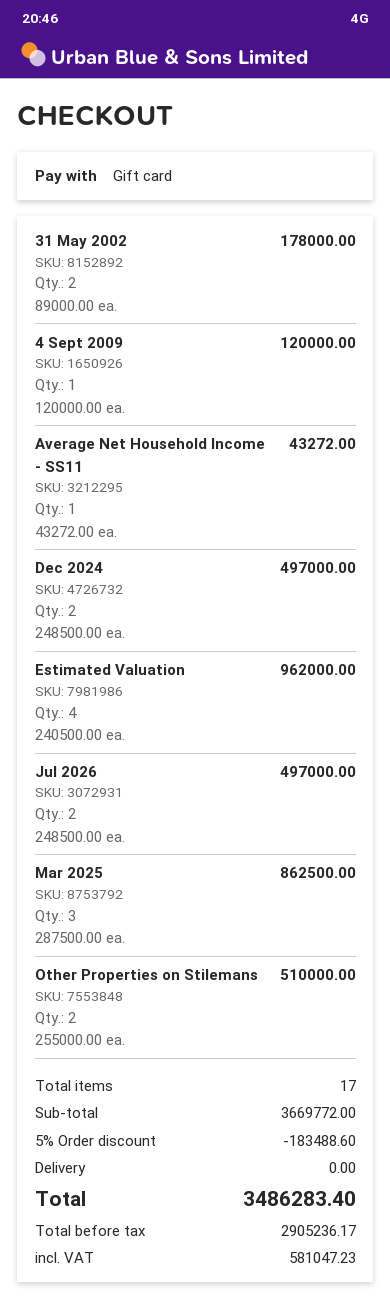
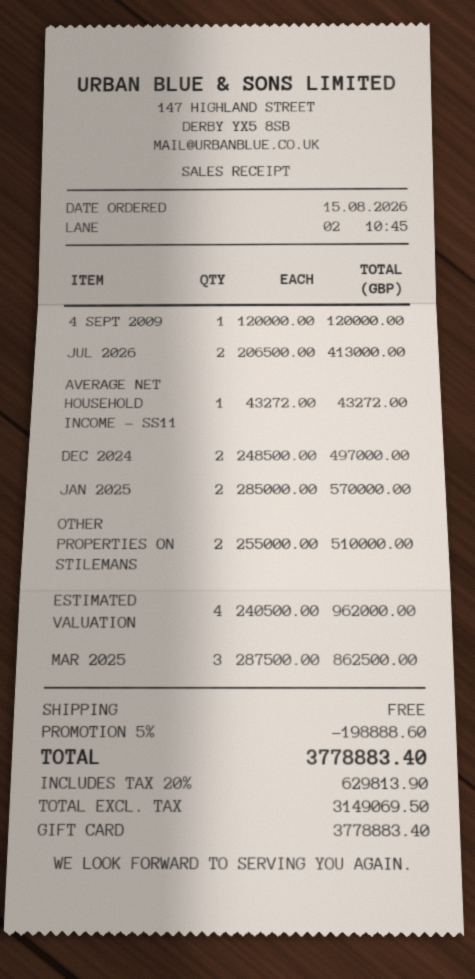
31 May 2002: 2 x 89000.00 = 178000.00 -> none
Jul 2026: 2 x 248500.00 = 497000.00 -> 2 x 206500.00 = 413000.00
JAN 2025: none -> 2 x 285000.00 = 570000.00
discount: 5% = 183488.60 -> 5% = 198888.60
net: 2905236.17 -> 3149069.50
tax: 581047.23 -> 629813.90
total: 3486283.40 -> 3778883.40

